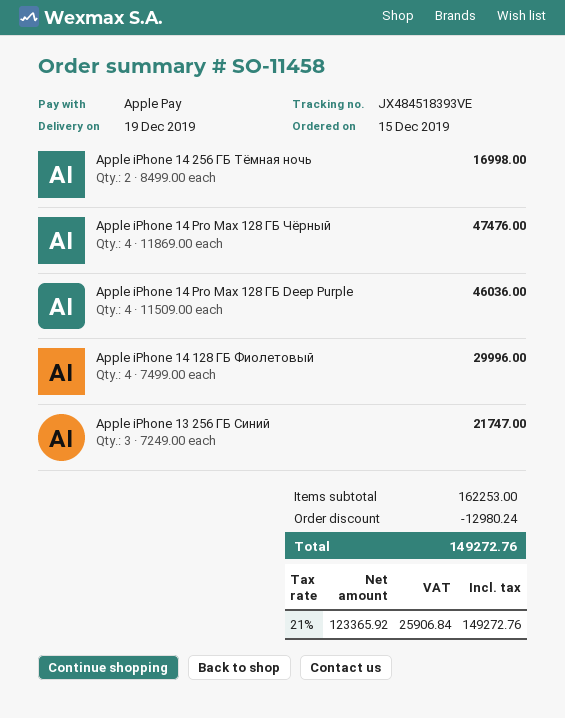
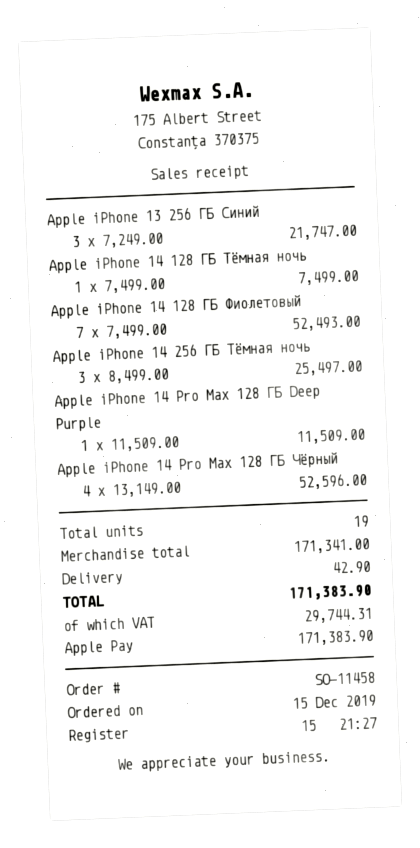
Apple iPhone 14 256 ГБ Тёмная ночь: 2 x 8499.00 = 16998.00 -> 3 x 8499.00 = 25497.00
Apple iPhone 14 Pro Max 128 ГБ Чёрный: 4 x 11869.00 = 47476.00 -> 4 x 13149.00 = 52596.00
Apple iPhone 14 Pro Max 128 ГБ Deep Purple: 4 x 11509.00 = 46036.00 -> 1 x 11509.00 = 11509.00
Apple iPhone 14 128 ГБ Фиолетовый: 4 x 7499.00 = 29996.00 -> 7 x 7499.00 = 52493.00
Apple iPhone 14 128 ГБ Тёмная ночь: none -> 1 x 7499.00 = 7499.00
subtotal: 162253.00 -> 171341.00
discount: 12980.24 -> none
shipping: none -> 42.90
tax: 25906.84 -> 29744.31
total: 149272.76 -> 171383.90

